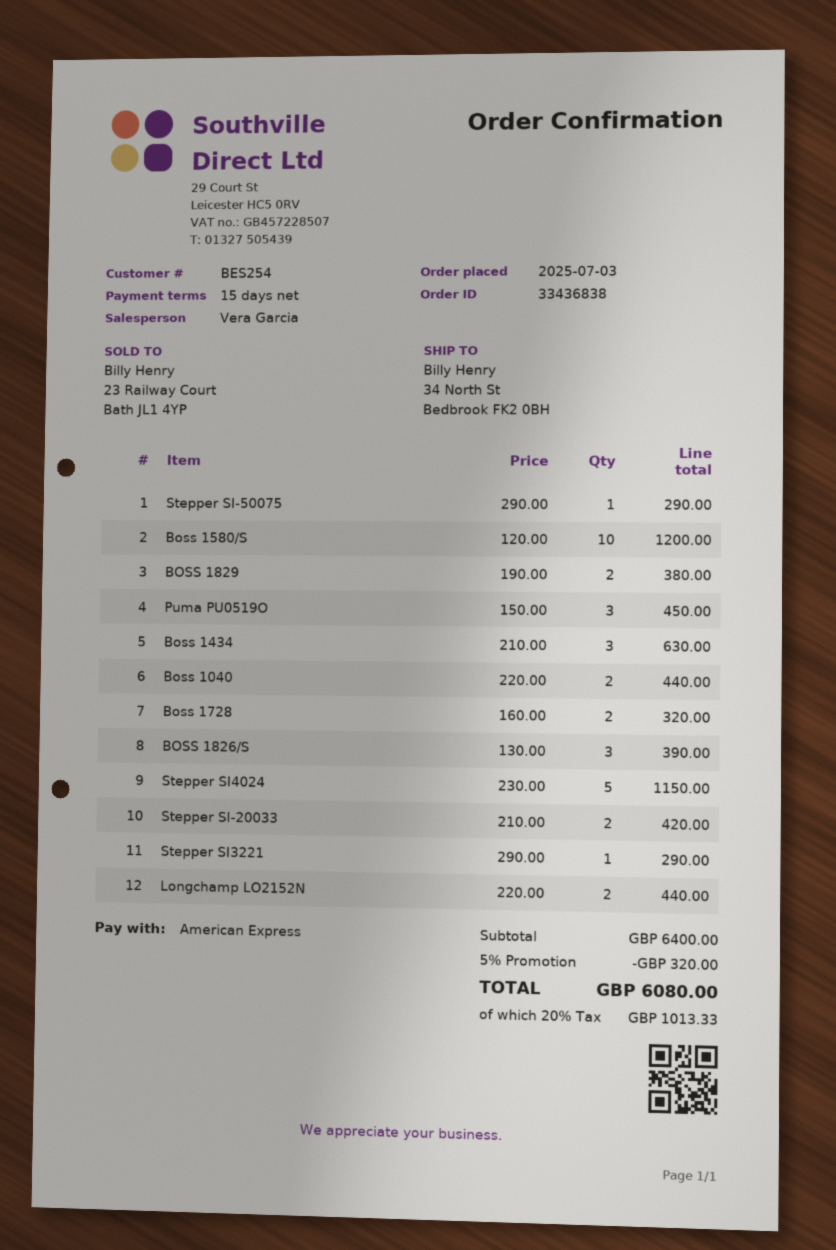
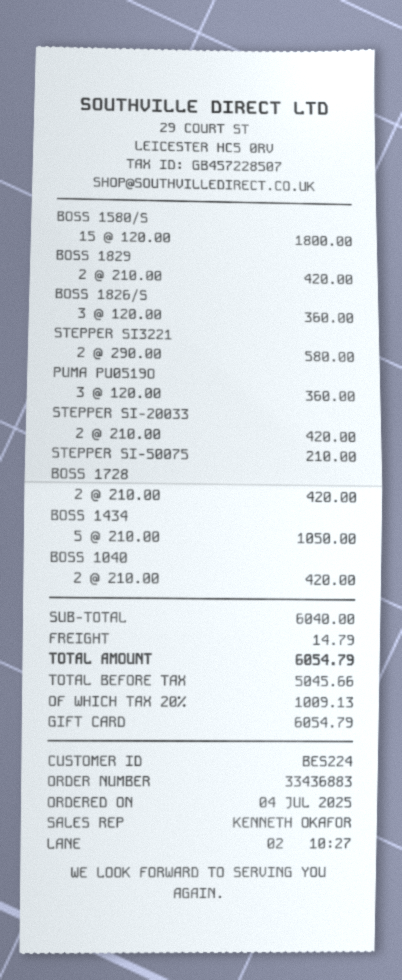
order number: 33436838 -> 33436883
order date: 2025-07-03 -> 2025-07-04
customer number: BES254 -> BES224
sales rep: Vera Garcia -> KENNETH OKAFOR
payment method: American Express -> gift card
Stepper SI-50075: 1 x 290.00 = 290.00 -> 1 x 210.00 = 210.00
Boss 1580/S: 10 x 120.00 = 1200.00 -> 15 x 120.00 = 1800.00
BOSS 1829: 2 x 190.00 = 380.00 -> 2 x 210.00 = 420.00
Puma PU0519O: 3 x 150.00 = 450.00 -> 3 x 120.00 = 360.00
Boss 1434: 3 x 210.00 = 630.00 -> 5 x 210.00 = 1050.00
Boss 1040: 2 x 220.00 = 440.00 -> 2 x 210.00 = 420.00
Boss 1728: 2 x 160.00 = 320.00 -> 2 x 210.00 = 420.00
BOSS 1826/S: 3 x 130.00 = 390.00 -> 3 x 120.00 = 360.00
Stepper SI4024: 5 x 230.00 = 1150.00 -> none
Stepper SI3221: 1 x 290.00 = 290.00 -> 2 x 290.00 = 580.00
Longchamp LO2152N: 2 x 220.00 = 440.00 -> none
subtotal: 6400.00 -> 6040.00
discount: 5% = 320.00 -> none
shipping: none -> 14.79
tax: 20% = 1013.33 -> 20% = 1009.13
total: 6080.00 -> 6054.79

